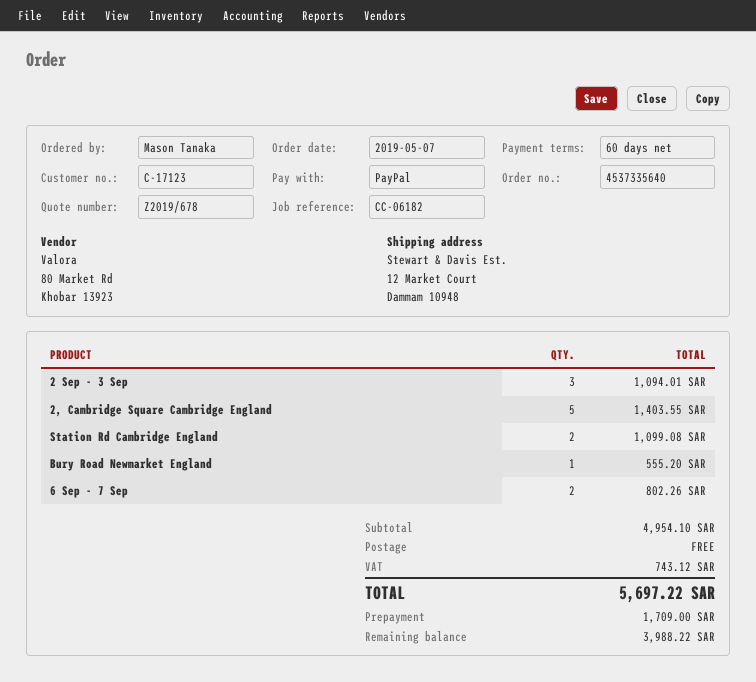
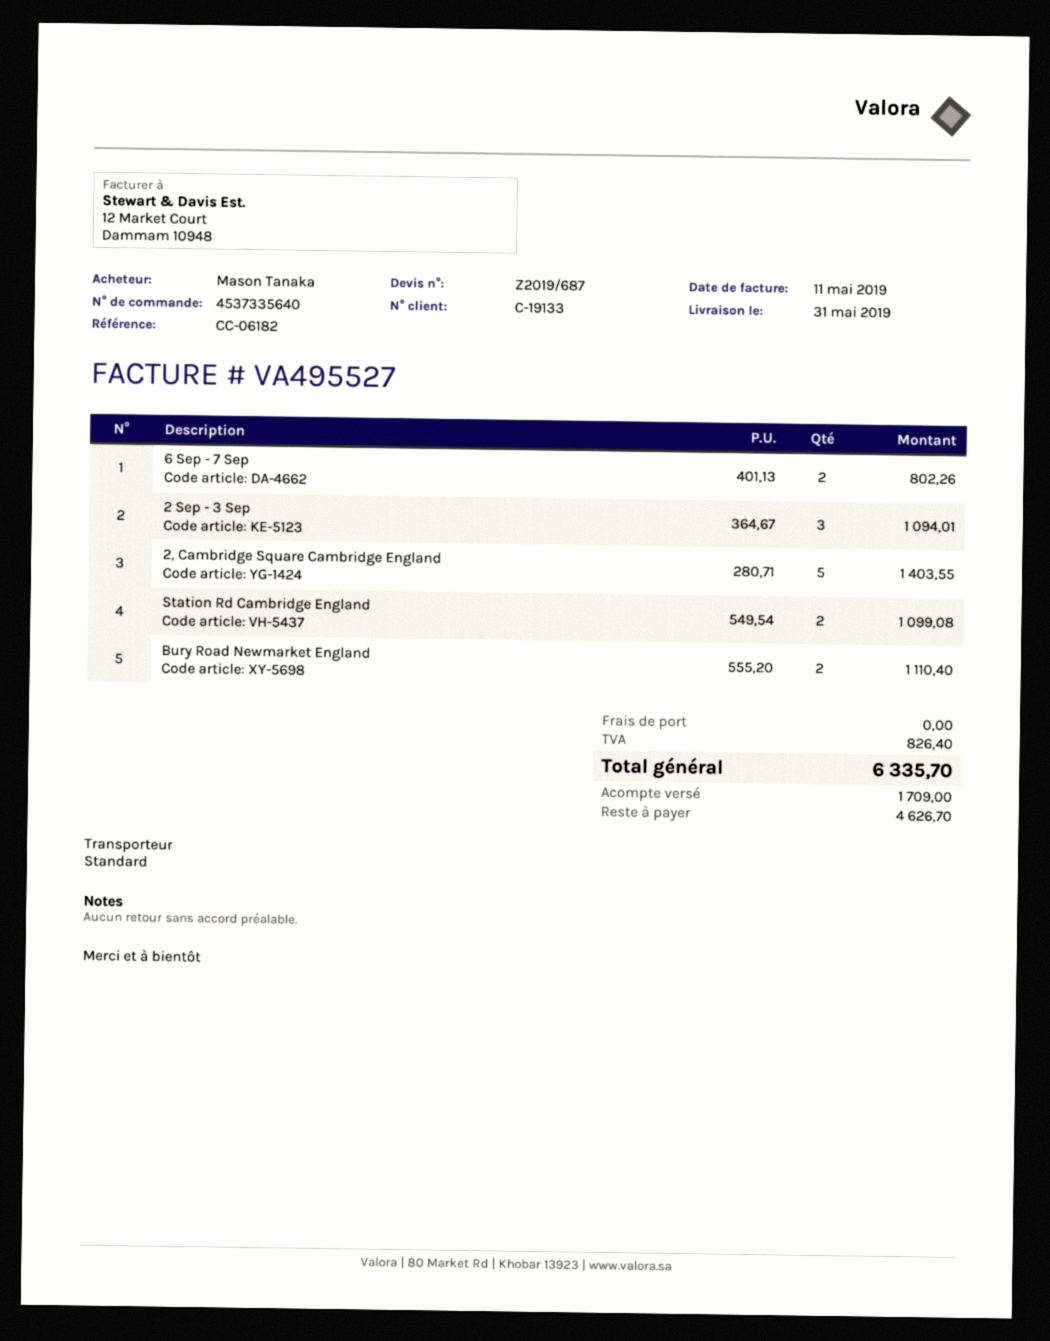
quote number: Z2019/678 -> Z2019/687
customer number: C-17123 -> C-19133
Bury Road Newmarket England: 1 for 555.20 -> 2 for 1110.40
tax: 743.12 -> 826.40
total: 5697.22 -> 6335.70
balance: 3988.22 -> 4626.70

